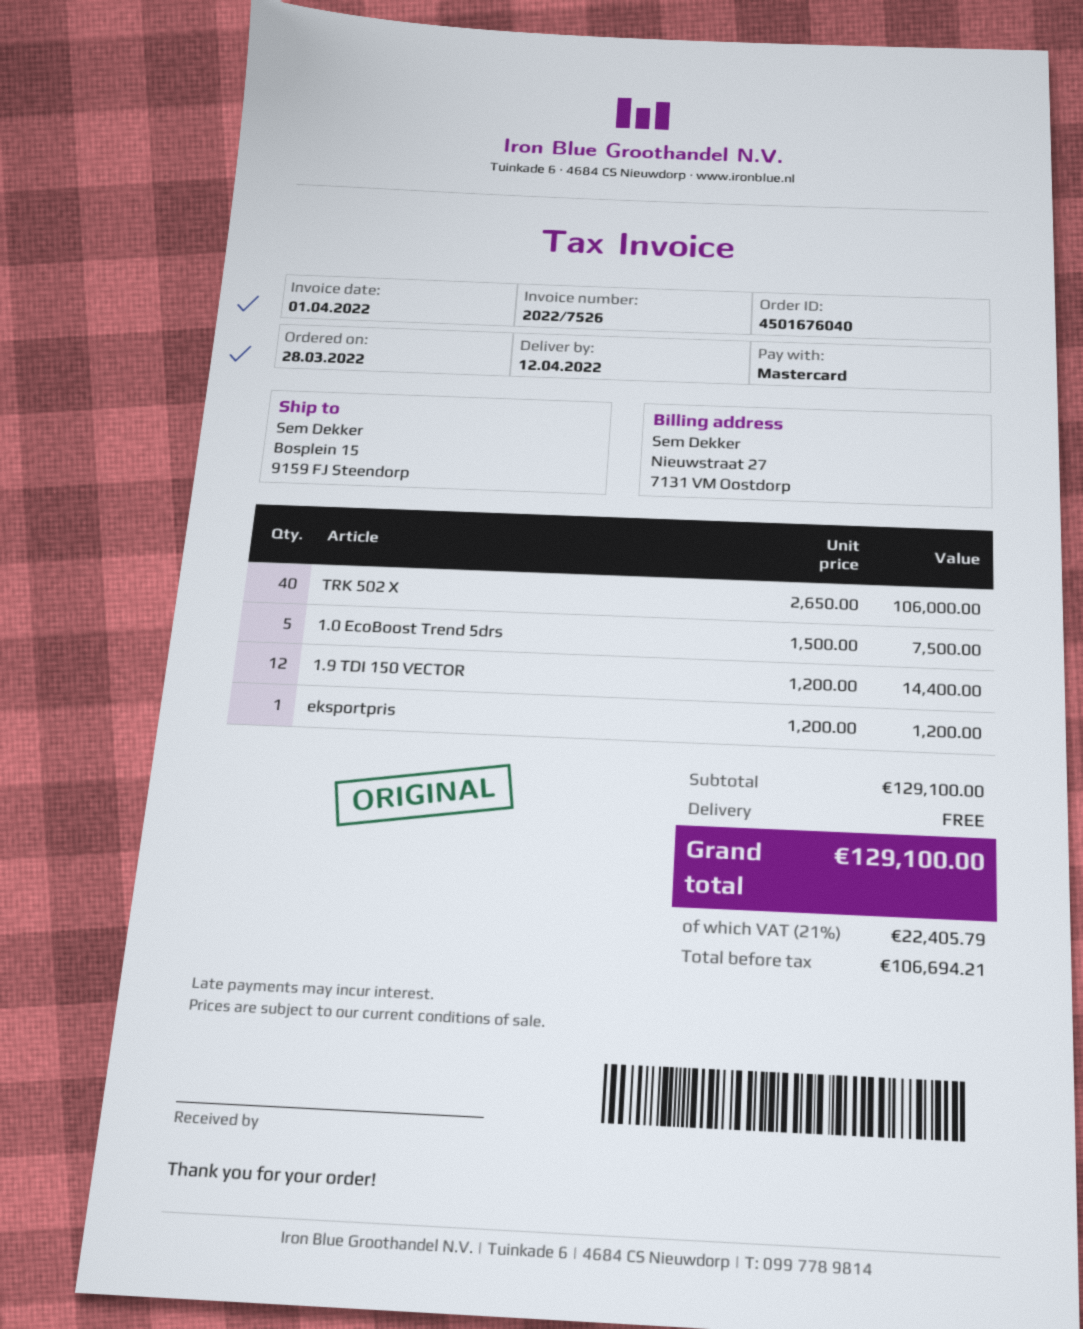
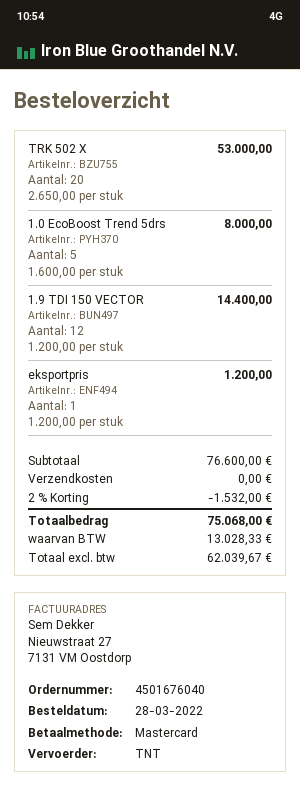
TRK 502 X: 40 x 2650.00 = 106000.00 -> 20 x 2650.00 = 53000.00
1.0 EcoBoost Trend 5drs: 5 x 1500.00 = 7500.00 -> 5 x 1600.00 = 8000.00
subtotal: 129100.00 -> 76600.00
discount: none -> 2% = 1532.00
net: 106694.21 -> 62039.67
tax: 22405.79 -> 13028.33
total: 129100.00 -> 75068.00

